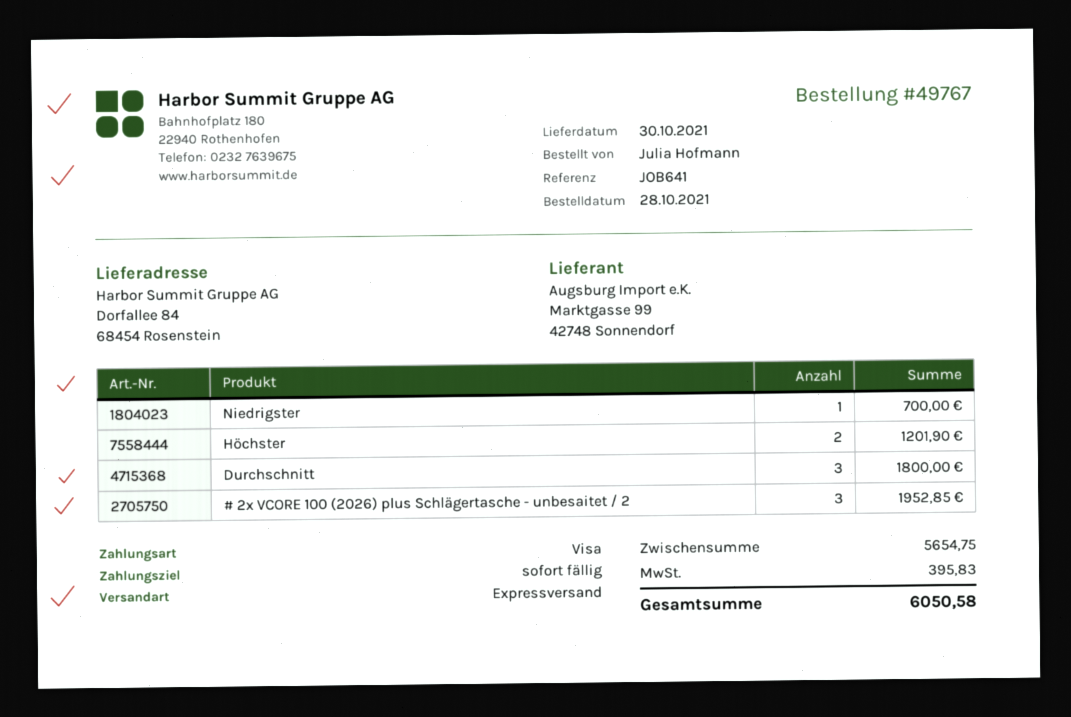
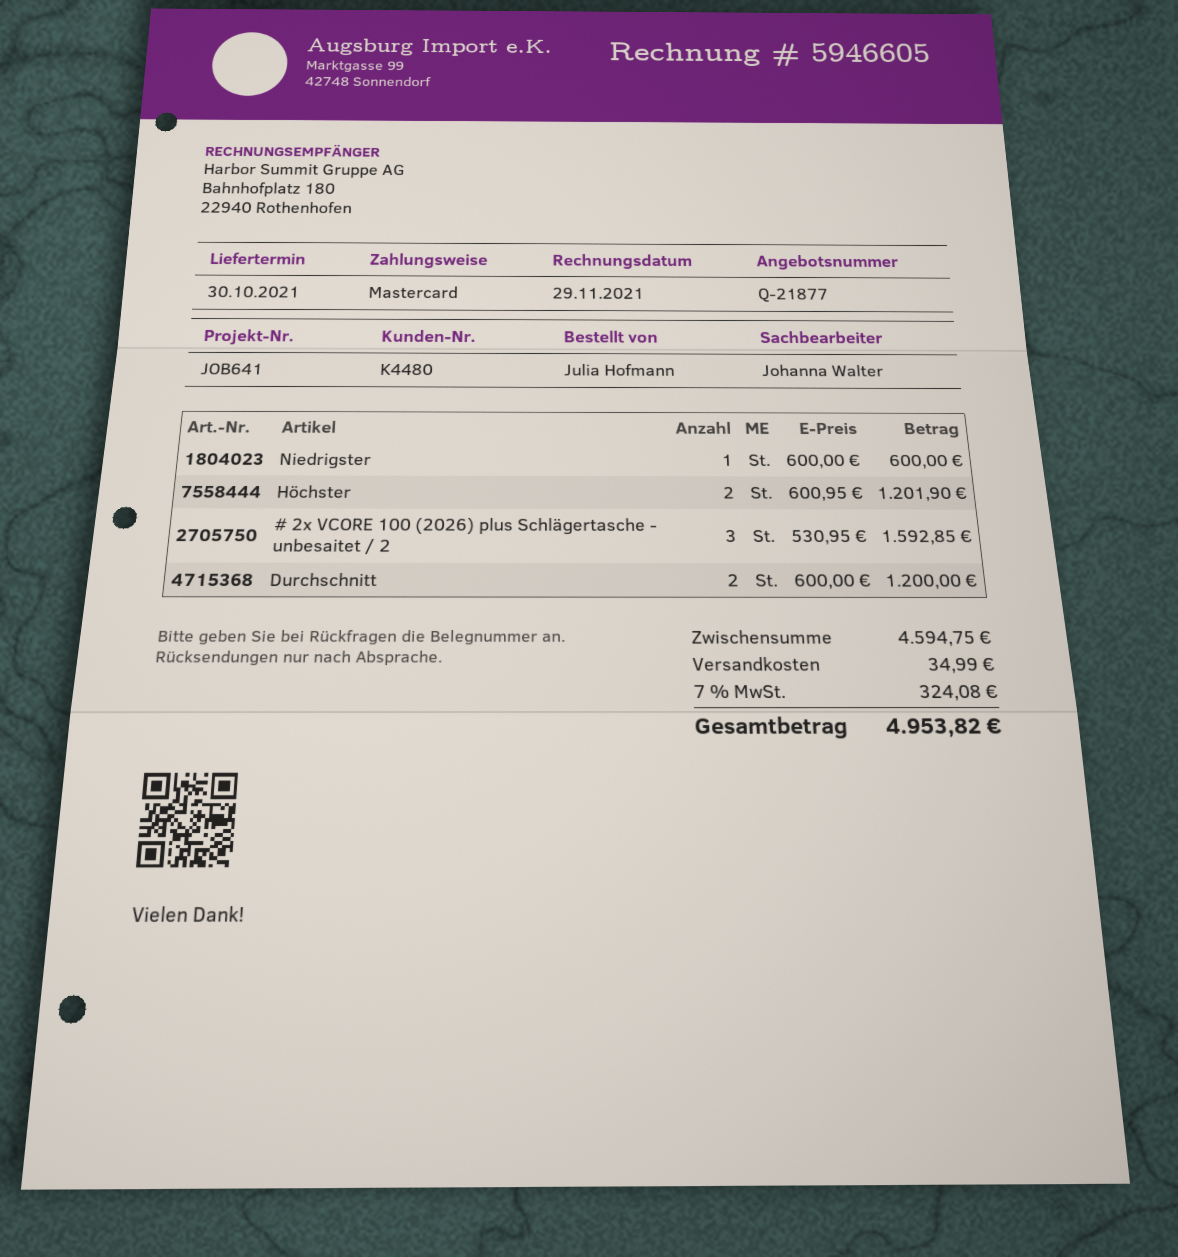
payment method: Visa -> Mastercard
Niedrigster: 1 for 700.00 -> 1 for 600.00
Durchschnitt: 3 for 1800.00 -> 2 for 1200.00
# 2x VCORE 100 (2026) plus Schlägertasche - unbesaitet / 2: 3 for 1952.85 -> 3 for 1592.85
subtotal: 5654.75 -> 4594.75
shipping: none -> 34.99
tax: 395.83 -> 324.08
total: 6050.58 -> 4953.82

